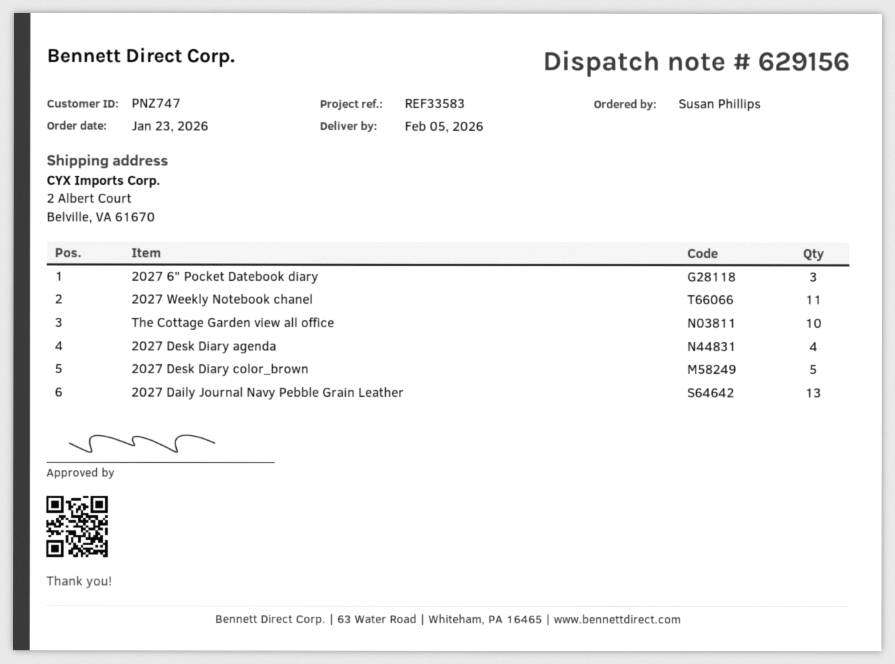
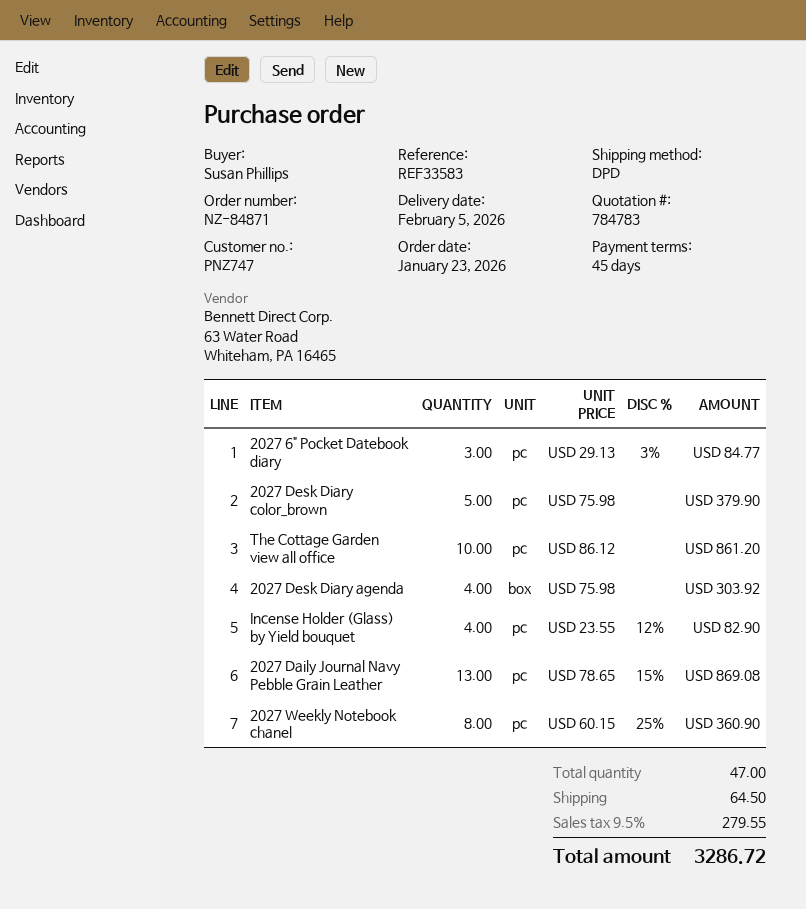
2027 Weekly Notebook chanel: 11 -> 8
Incense Holder (Glass) by Yield bouquet: none -> 4

